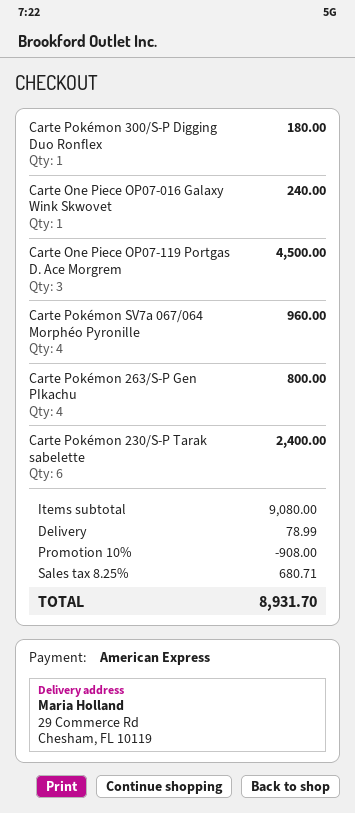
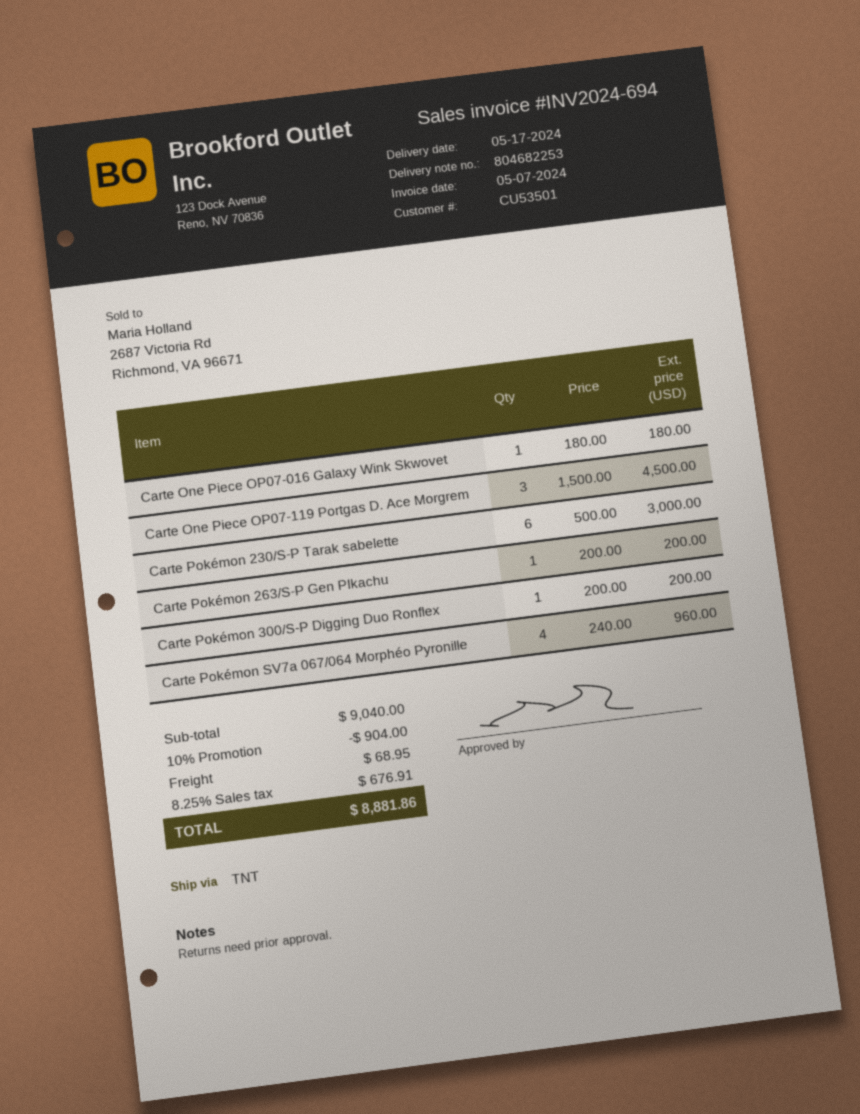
Carte Pokémon 300/S-P Digging Duo Ronflex: 1 for 180.00 -> 1 for 200.00
Carte One Piece OP07-016 Galaxy Wink Skwovet: 1 for 240.00 -> 1 for 180.00
Carte Pokémon 263/S-P Gen PIkachu: 4 for 800.00 -> 1 for 200.00
Carte Pokémon 230/S-P Tarak sabelette: 6 for 2400.00 -> 6 for 3000.00
subtotal: 9080.00 -> 9040.00
discount: 10% = 908.00 -> 10% = 904.00
shipping: 78.99 -> 68.95
tax: 8.25% = 680.71 -> 8.25% = 676.91
total: 8931.70 -> 8881.86

